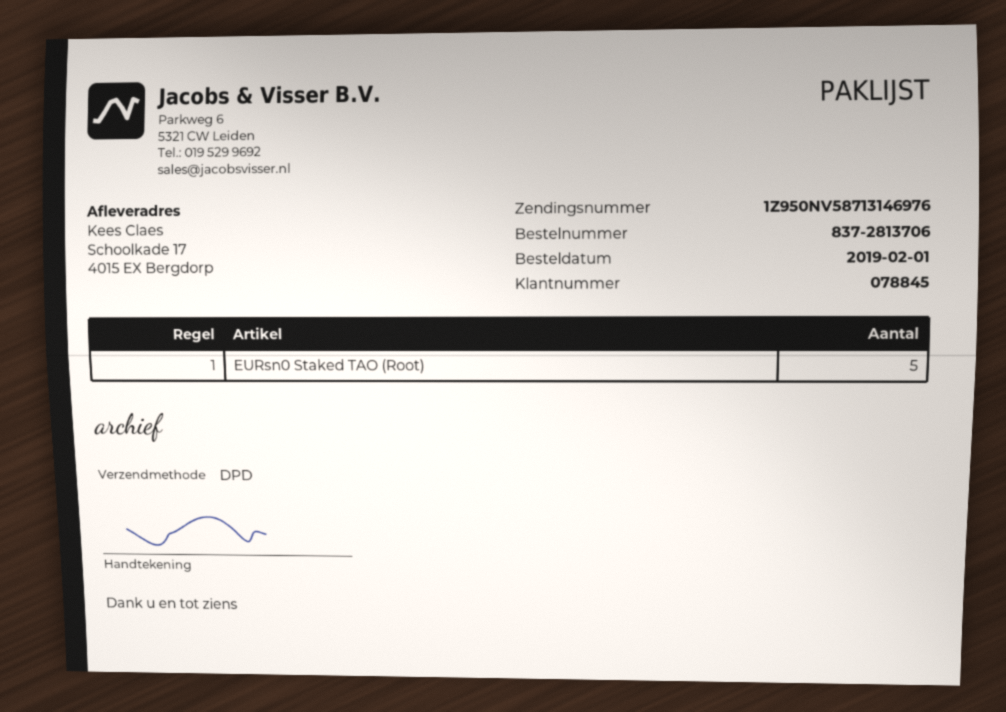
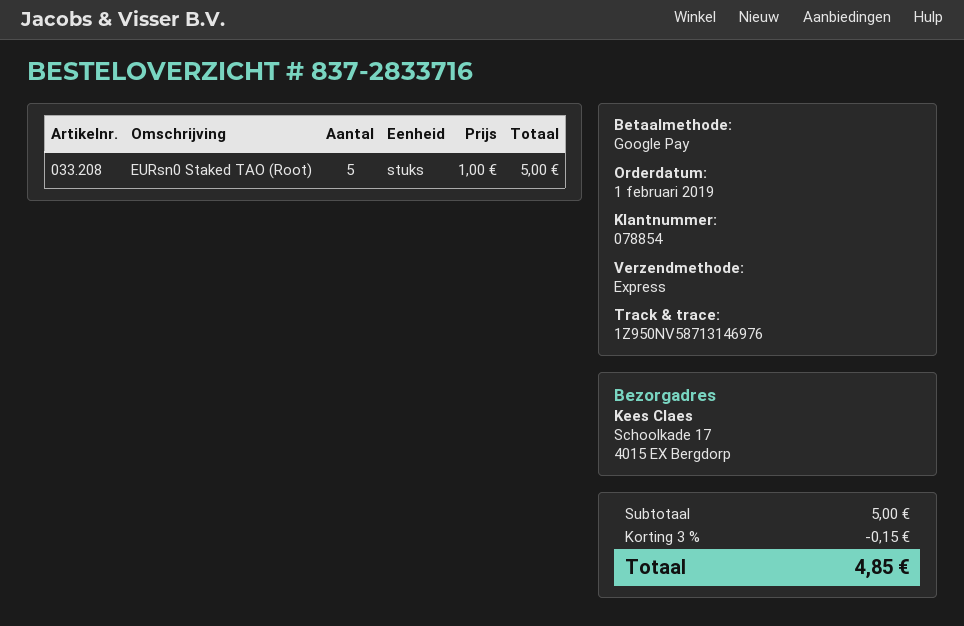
order number: 837-2813706 -> 837-2833716
customer number: 078845 -> 078854
shipping method: DPD -> express

